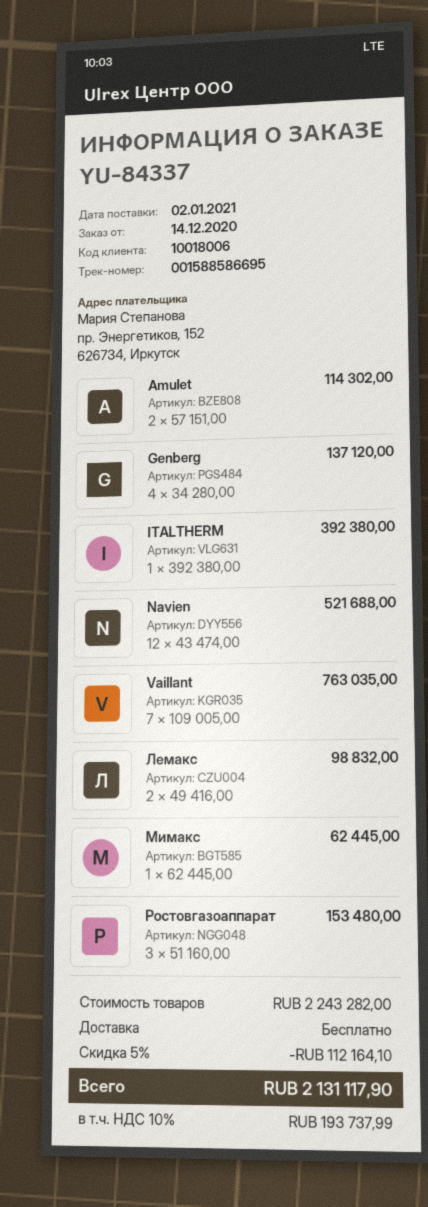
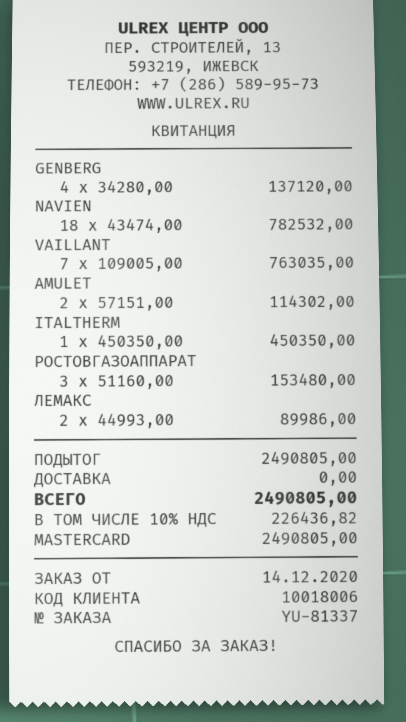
order number: YU-84337 -> YU-81337
ITALTHERM: 1 x 392380.00 = 392380.00 -> 1 x 450350.00 = 450350.00
Navien: 12 x 43474.00 = 521688.00 -> 18 x 43474.00 = 782532.00
Лемакс: 2 x 49416.00 = 98832.00 -> 2 x 44993.00 = 89986.00
Мимакс: 1 x 62445.00 = 62445.00 -> none
subtotal: 2243282.00 -> 2490805.00
discount: 5% = 112164.10 -> none
tax: 10% = 193737.99 -> 10% = 226436.82
total: 2131117.90 -> 2490805.00

